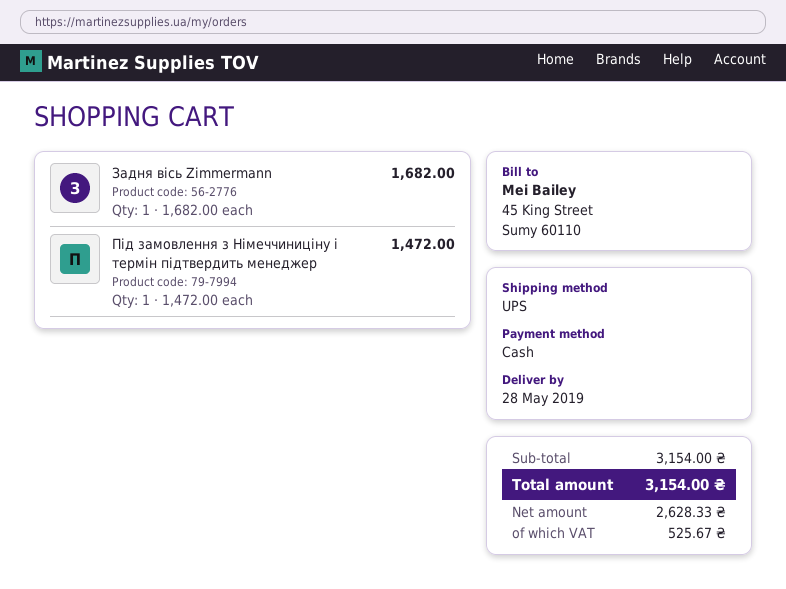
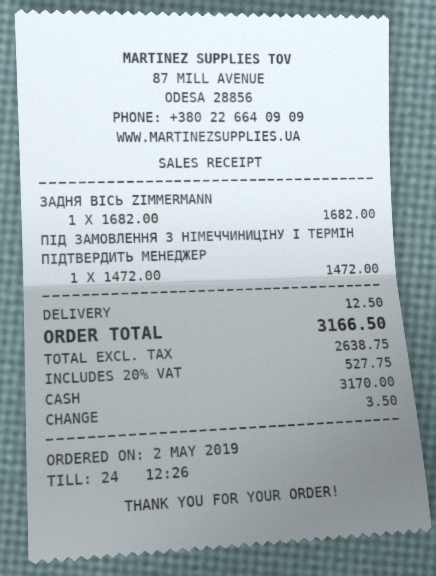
shipping: none -> 12.50
net: 2628.33 -> 2638.75
tax: 525.67 -> 527.75
total: 3154.00 -> 3166.50

